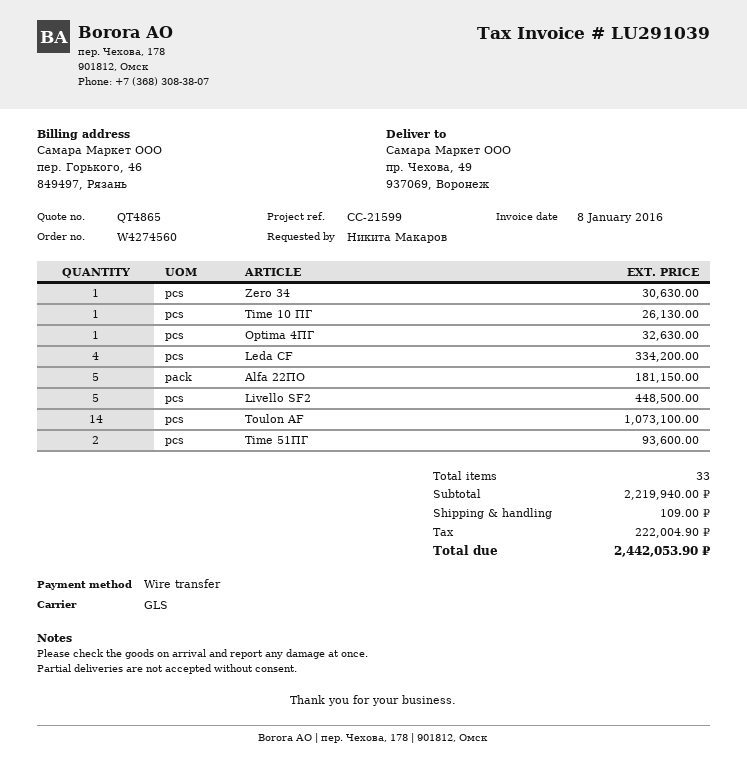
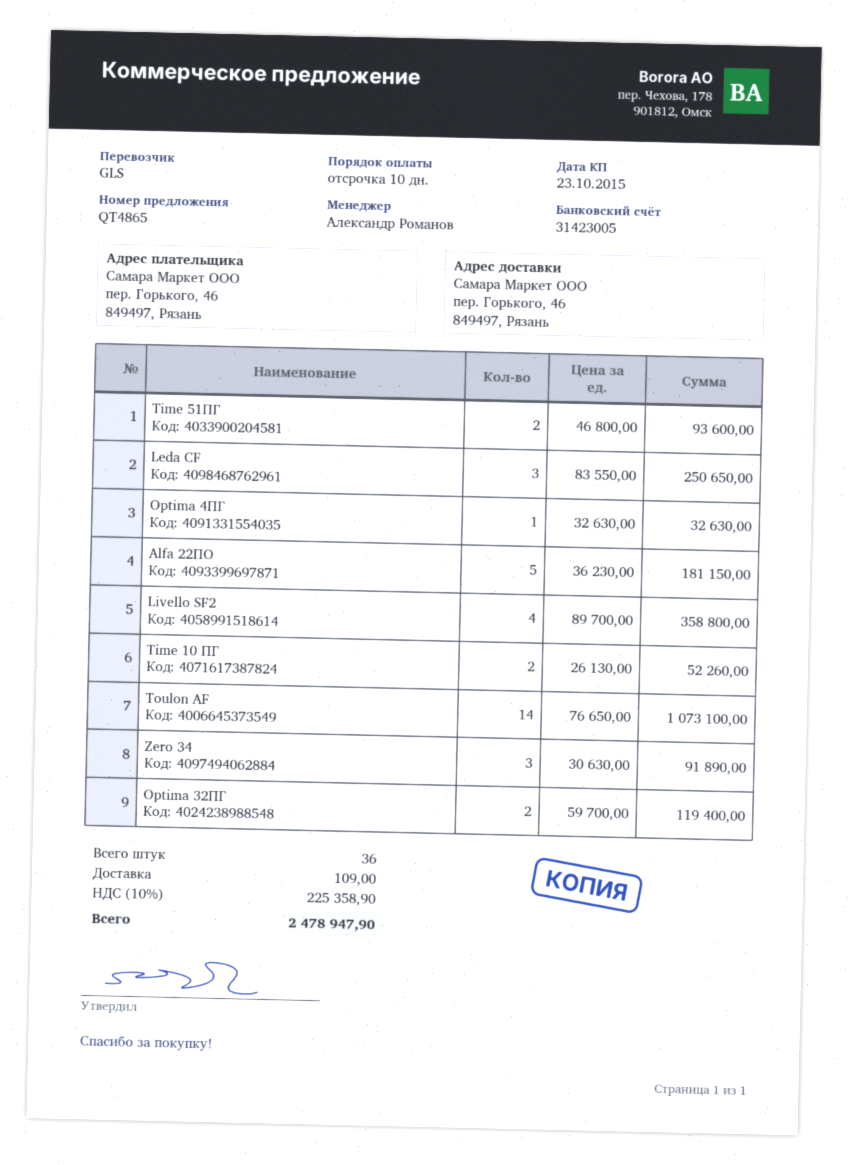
ship to: пр. Чехова, 49, 937069, Воронеж -> пер. Горького, 46, 849497, Рязань
Zero 34: 1 for 30630.00 -> 3 for 91890.00
Time 10 ПГ: 1 for 26130.00 -> 2 for 52260.00
Leda CF: 4 for 334200.00 -> 3 for 250650.00
Livello SF2: 5 for 448500.00 -> 4 for 358800.00
Optima 32ПГ: none -> 2 for 119400.00
total quantity: 33 -> 36
tax: 222004.90 -> 225358.90
total: 2442053.90 -> 2478947.90

